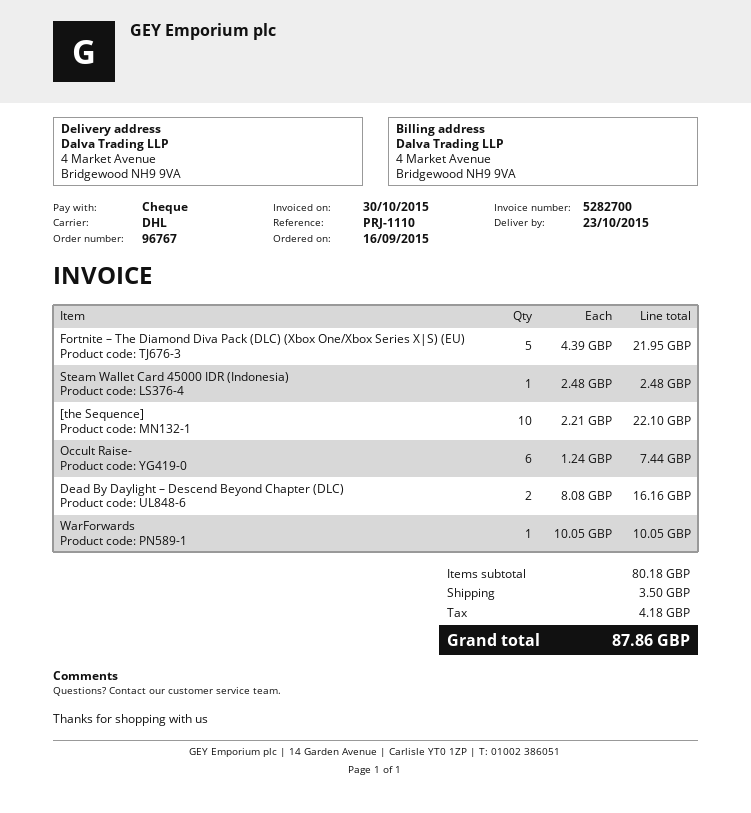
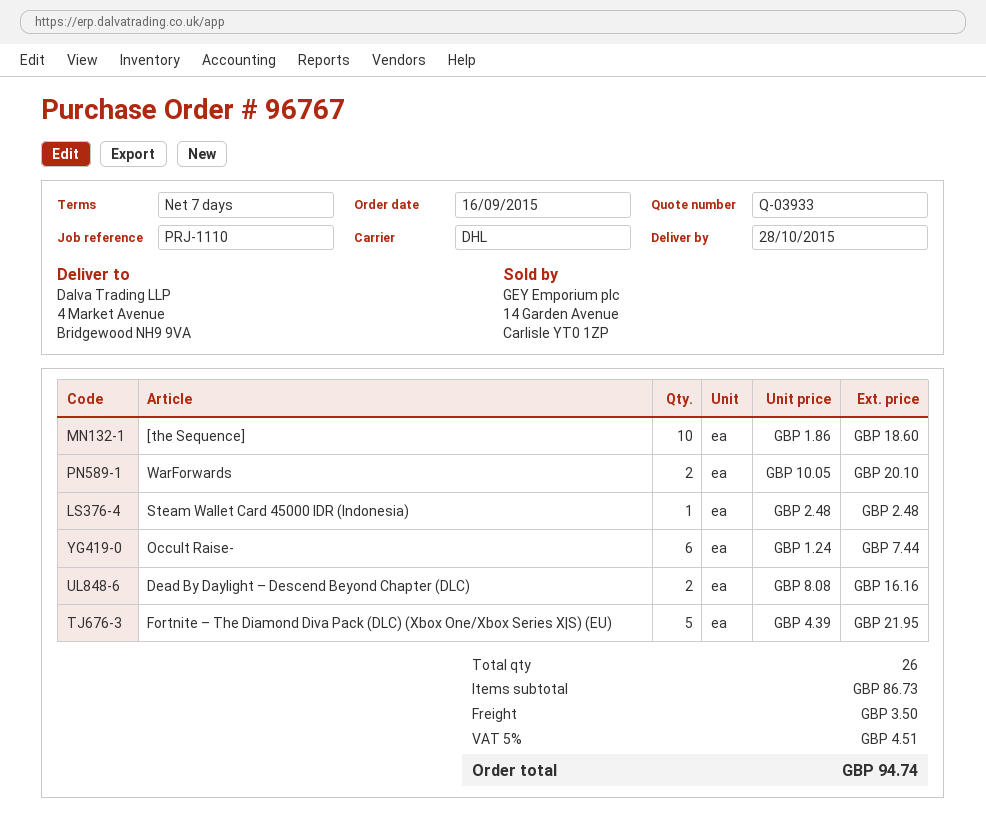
delivery date: 2015-10-23 -> 2015-10-28
[the Sequence]: 10 x 2.21 = 22.10 -> 10 x 1.86 = 18.60
WarForwards: 1 x 10.05 = 10.05 -> 2 x 10.05 = 20.10
subtotal: 80.18 -> 86.73
tax: 4.18 -> 4.51
total: 87.86 -> 94.74

